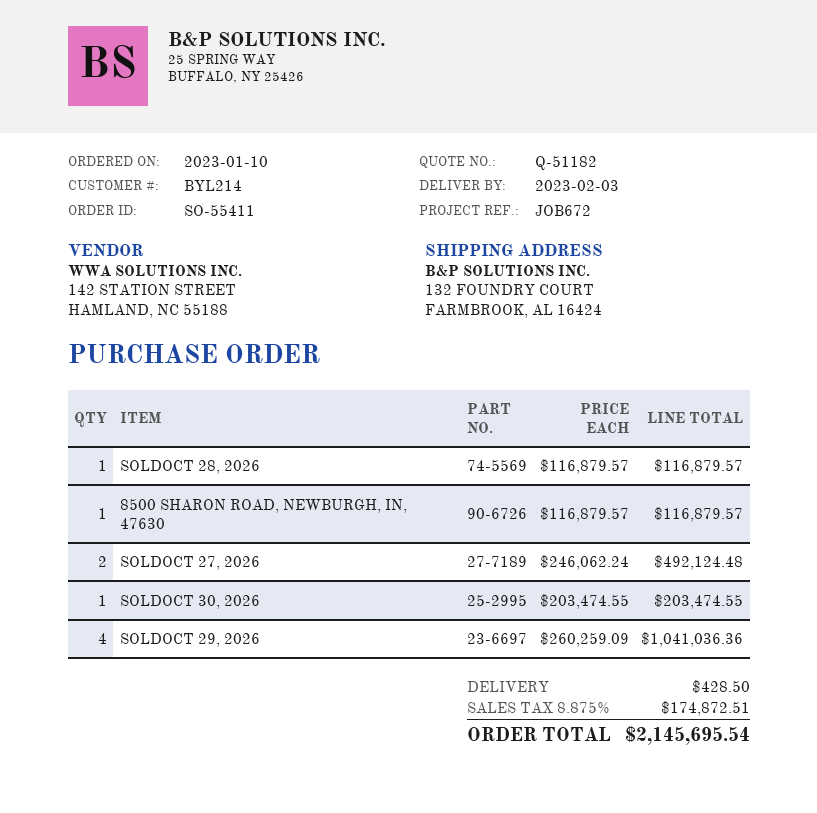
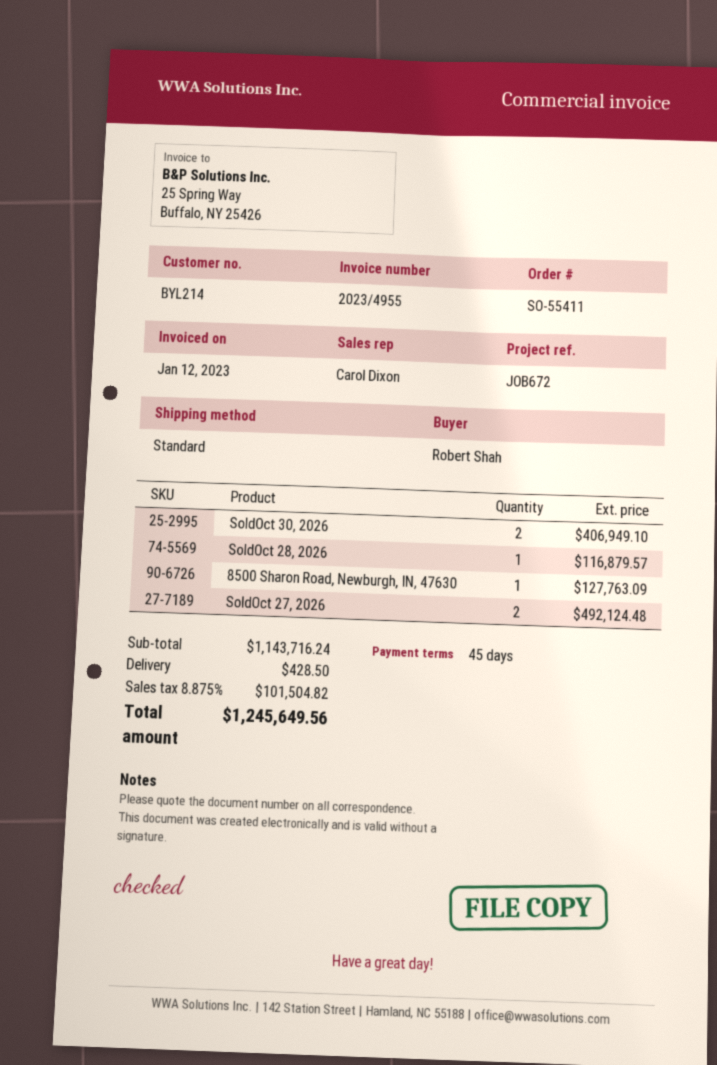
8500 SHARON ROAD, NEWBURGH, IN, 47630: 1 for 116879.57 -> 1 for 127763.09
SOLDOCT 30, 2026: 1 for 203474.55 -> 2 for 406949.10
SOLDOCT 29, 2026: 4 for 1041036.36 -> none
tax: 8.875% = 174872.51 -> 8.875% = 101504.82
total: 2145695.54 -> 1245649.56

